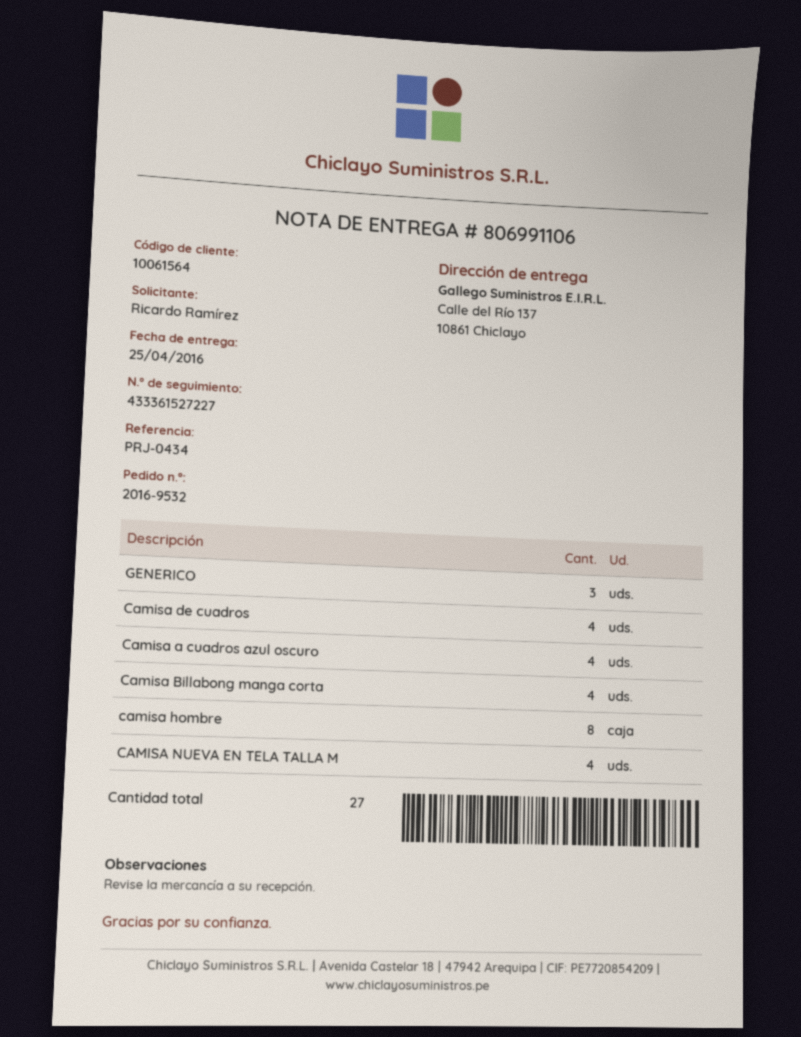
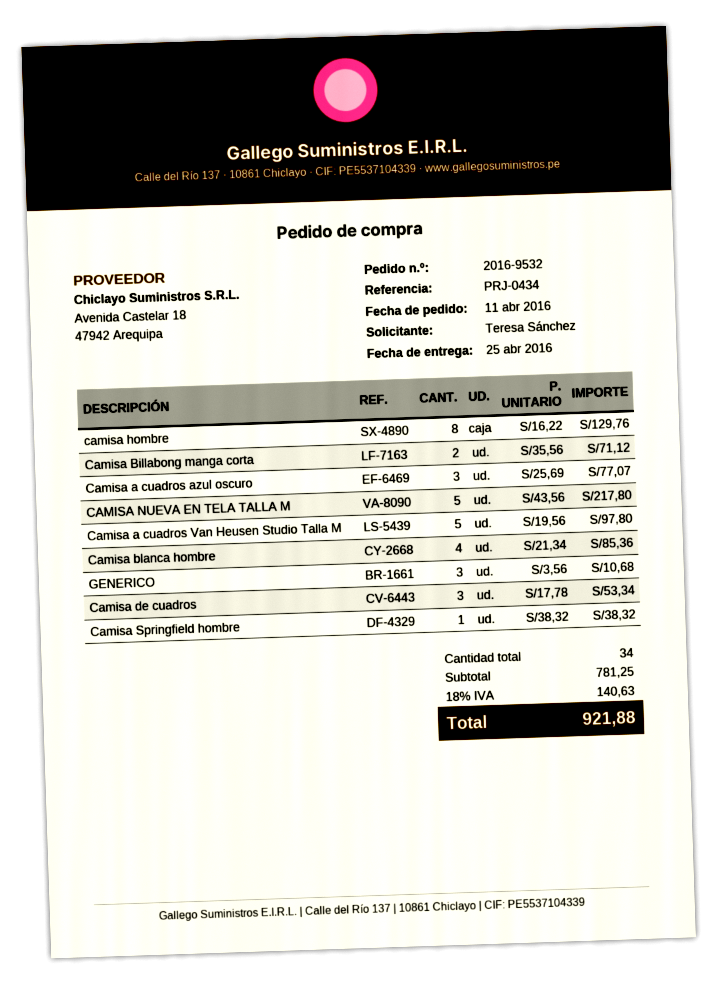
ordered by: Ricardo Ramírez -> Teresa Sánchez
Camisa de cuadros: 4 -> 3
Camisa a cuadros azul oscuro: 4 -> 3
Camisa Billabong manga corta: 4 -> 2
CAMISA NUEVA EN TELA TALLA M: 4 -> 5
Camisa a cuadros Van Heusen Studio Talla M: none -> 5
Camisa blanca hombre: none -> 4
Camisa Springfield hombre: none -> 1
total quantity: 27 -> 34

